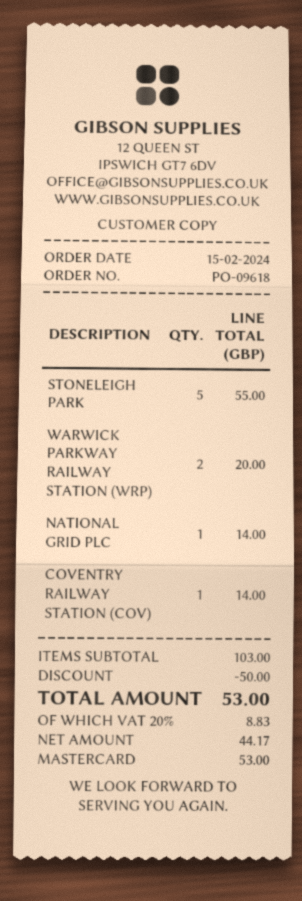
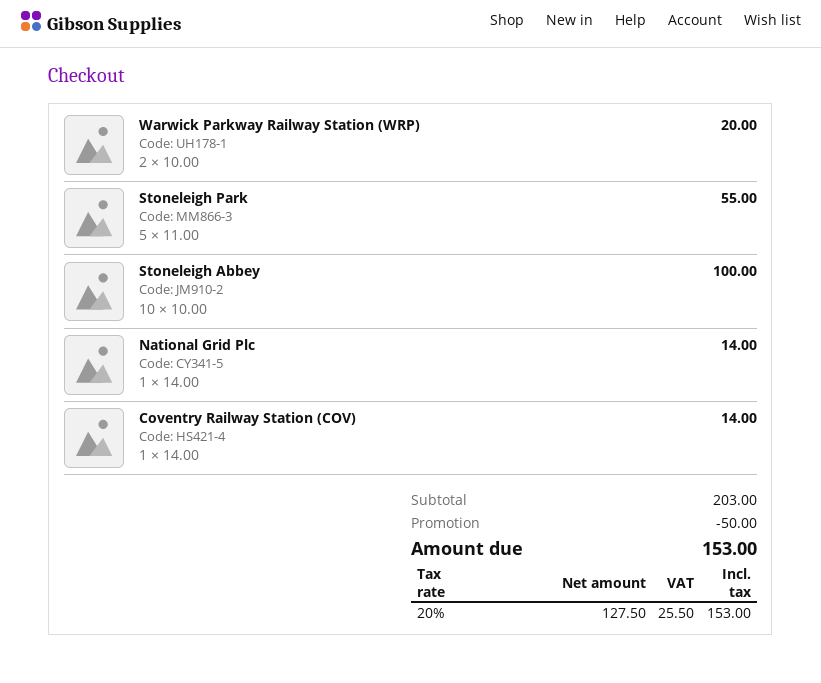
Stoneleigh Abbey: none -> 10 for 100.00
subtotal: 103.00 -> 203.00
net: 44.17 -> 127.50
tax: 20% = 8.83 -> 20% = 25.50
total: 53.00 -> 153.00

